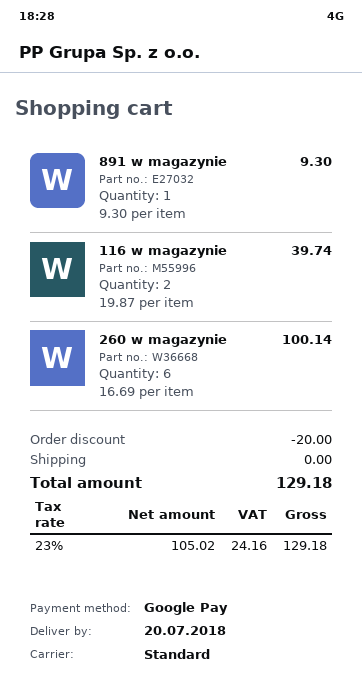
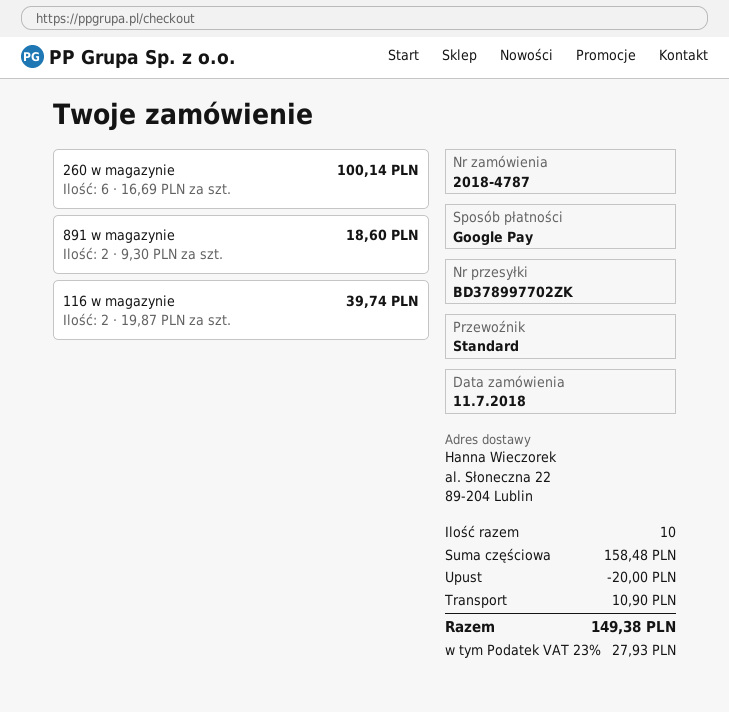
891 w magazynie: 1 x 9.30 = 9.30 -> 2 x 9.30 = 18.60
shipping: 0.00 -> 10.90
tax: 23% = 24.16 -> 23% = 27.93
total: 129.18 -> 149.38

